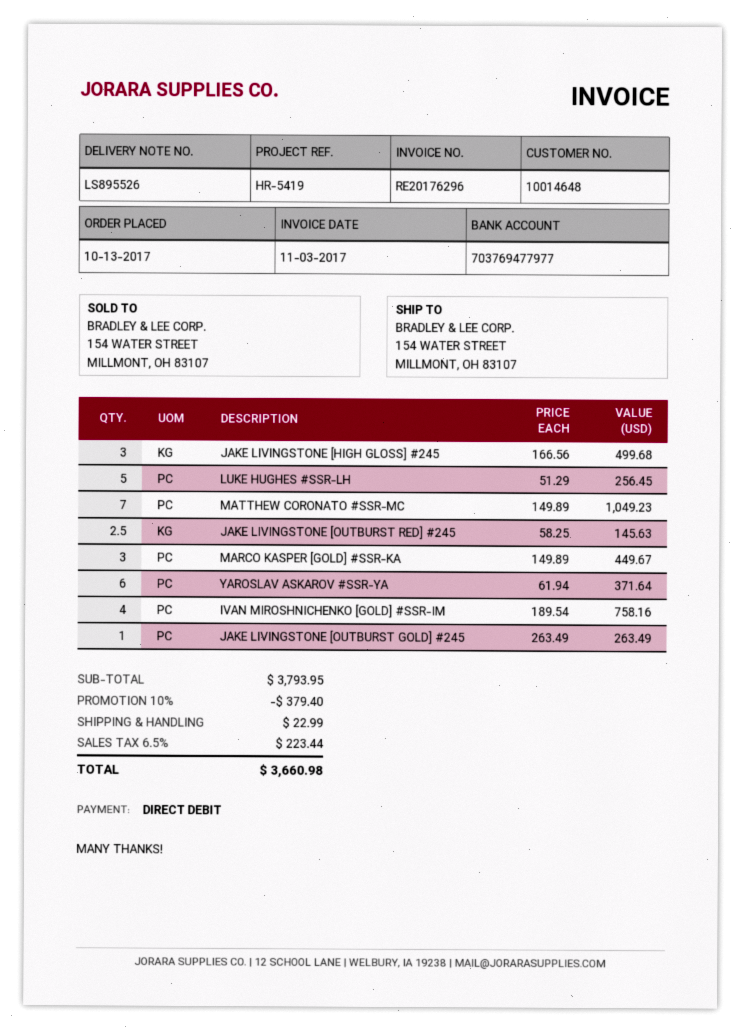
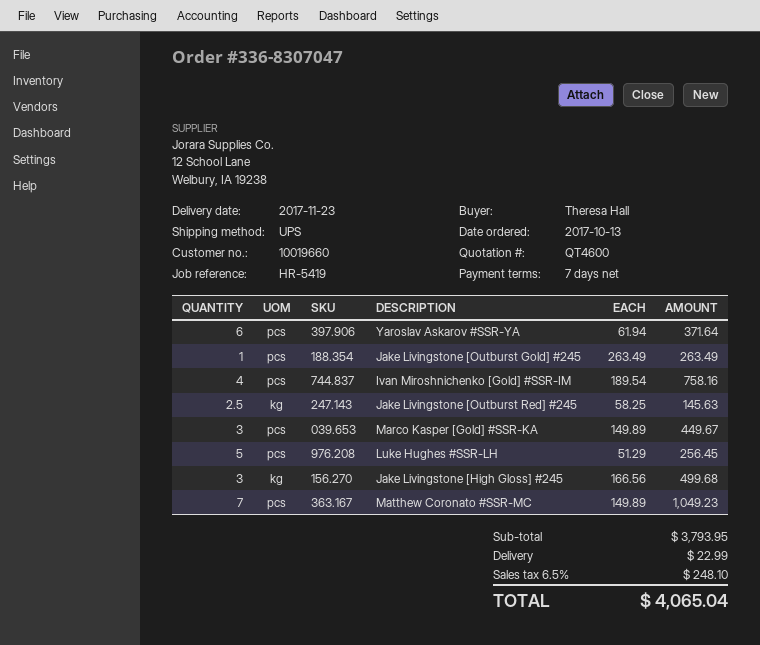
customer number: 10014648 -> 10019660
discount: 10% = 379.40 -> none
tax: 6.5% = 223.44 -> 6.5% = 248.10
total: 3660.98 -> 4065.04

